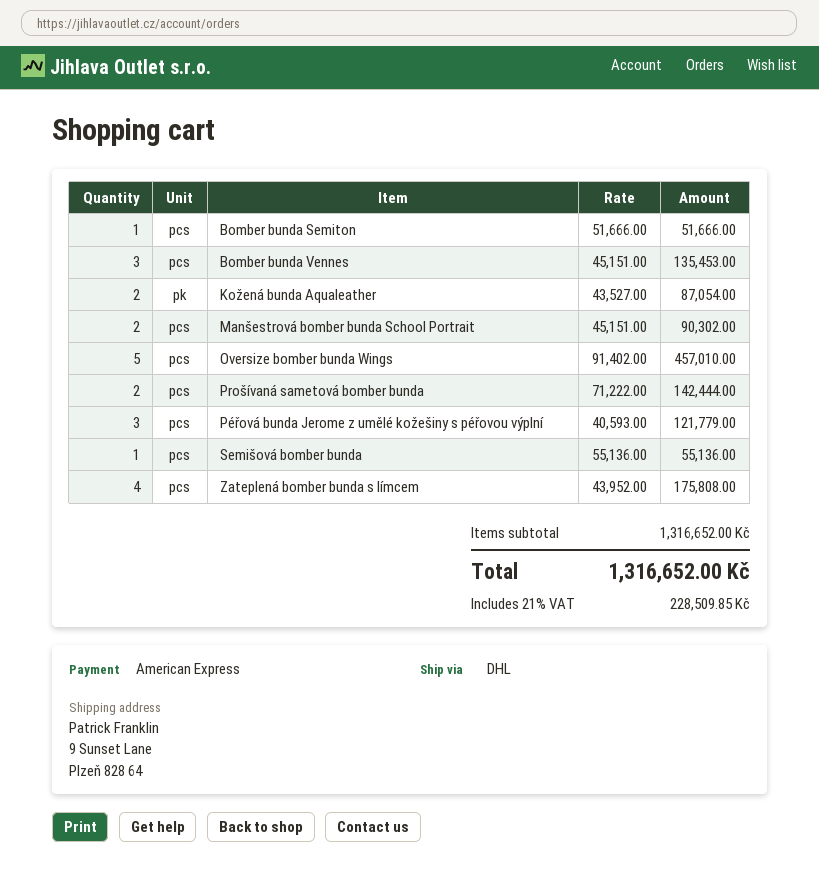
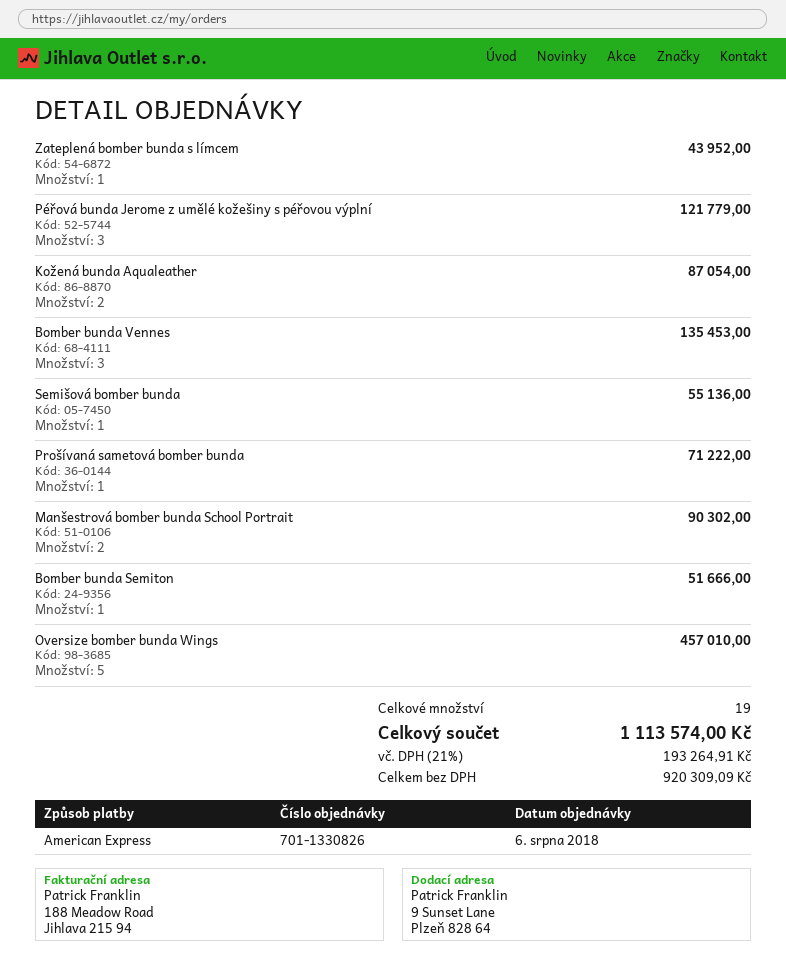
Prošívaná sametová bomber bunda: 2 for 142444.00 -> 1 for 71222.00
Zateplená bomber bunda s límcem: 4 for 175808.00 -> 1 for 43952.00
tax: 21% = 228509.85 -> 21% = 193264.91
total: 1316652.00 -> 1113574.00

